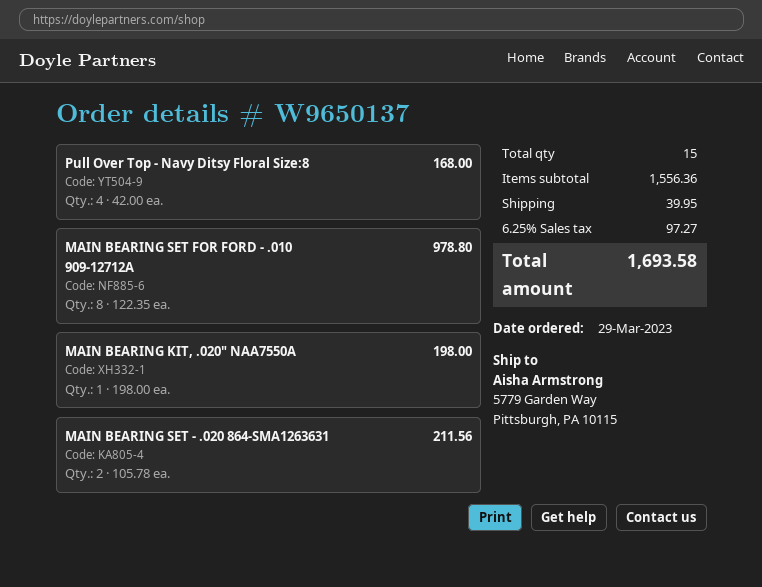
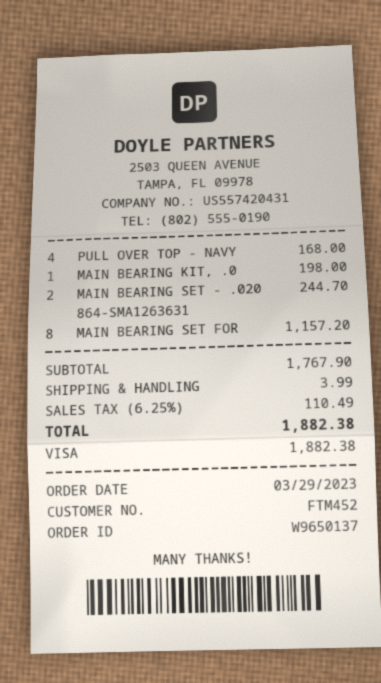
MAIN BEARING SET FOR FORD - .010 909-12712A: 8 for 978.80 -> 8 for 1157.20
MAIN BEARING SET - .020 864-SMA1263631: 2 for 211.56 -> 2 for 244.70
subtotal: 1556.36 -> 1767.90
shipping: 39.95 -> 3.99
tax: 6.25% = 97.27 -> 6.25% = 110.49
total: 1693.58 -> 1882.38

